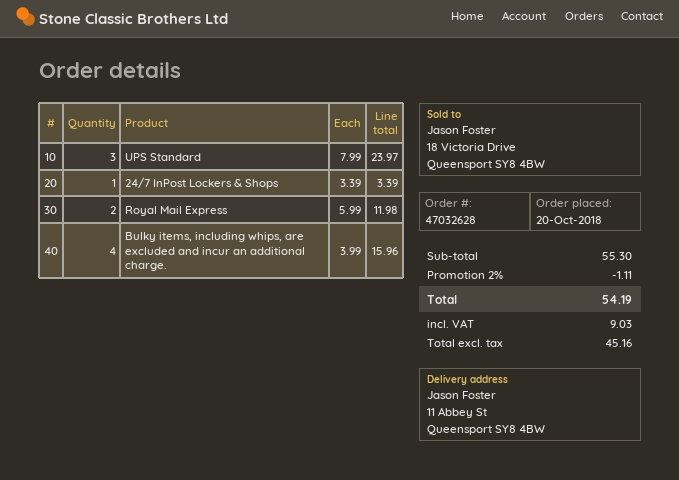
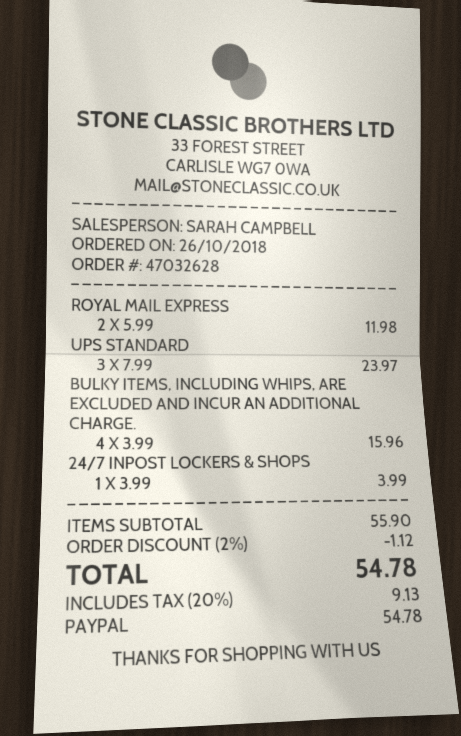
order date: 2018-10-20 -> 2018-10-26
24/7 InPost Lockers & Shops: 1 x 3.39 = 3.39 -> 1 x 3.99 = 3.99
subtotal: 55.30 -> 55.90
discount: 2% = 1.11 -> 2% = 1.12
tax: 9.03 -> 9.13
total: 54.19 -> 54.78

